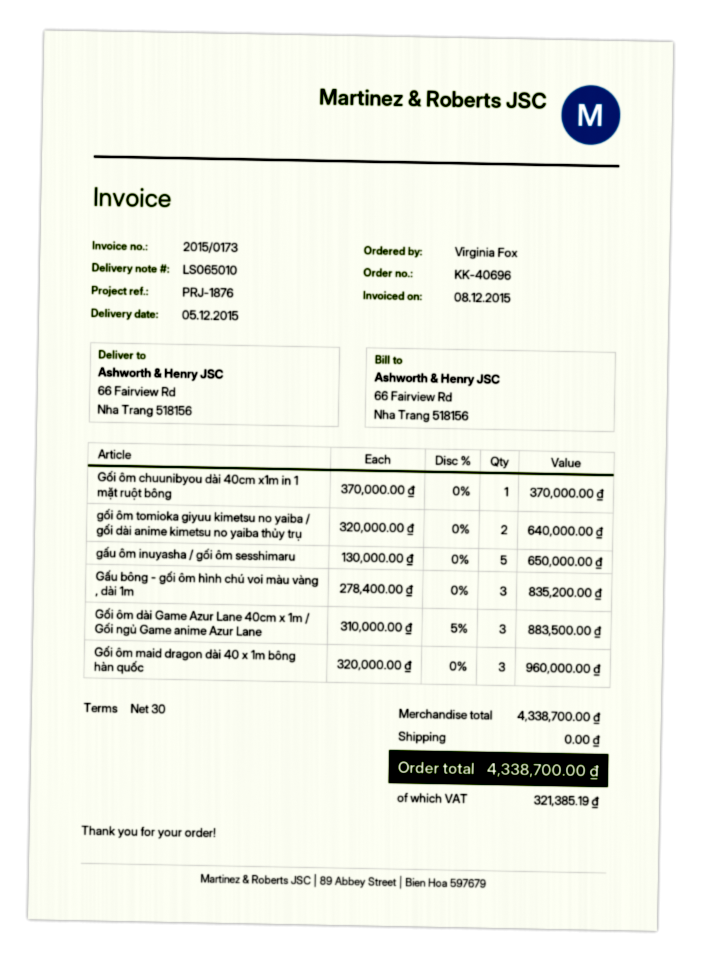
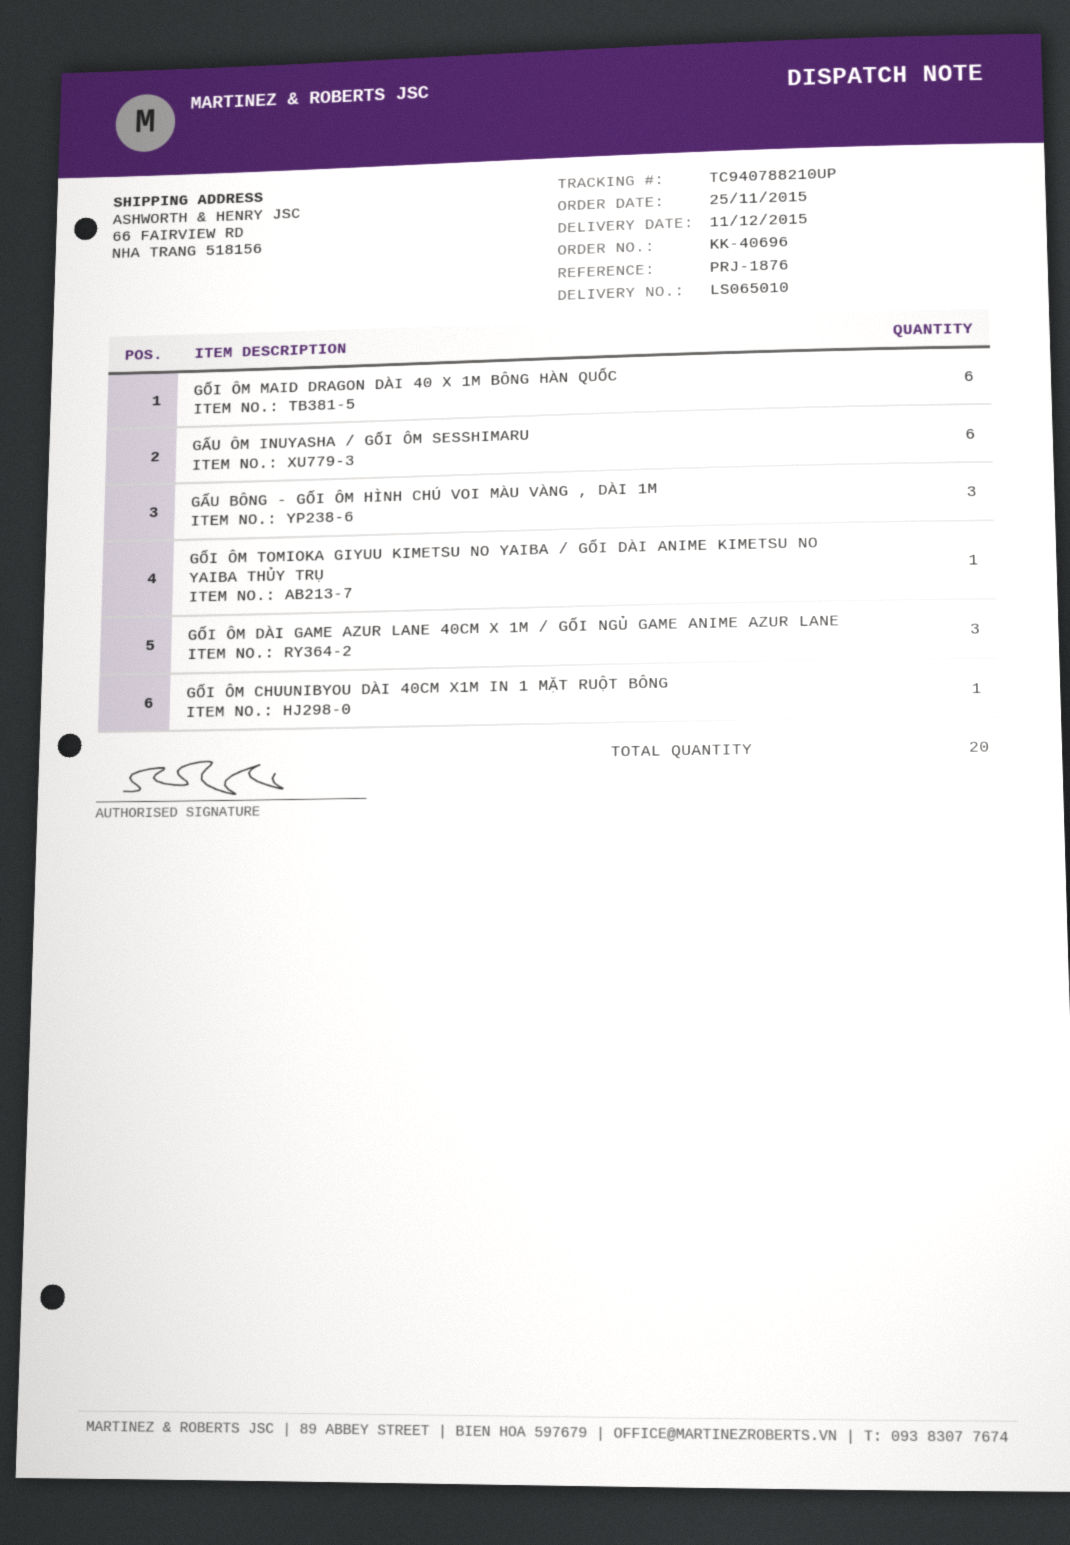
delivery date: 2015-12-05 -> 2015-12-11
gối ôm tomioka giyuu kimetsu no yaiba / gối dài anime kimetsu no yaiba thủy trụ: 2 -> 1
gấu ôm inuyasha / gối ôm sesshimaru: 5 -> 6
Gối ôm maid dragon dài 40 x 1m bông hàn quốc: 3 -> 6

